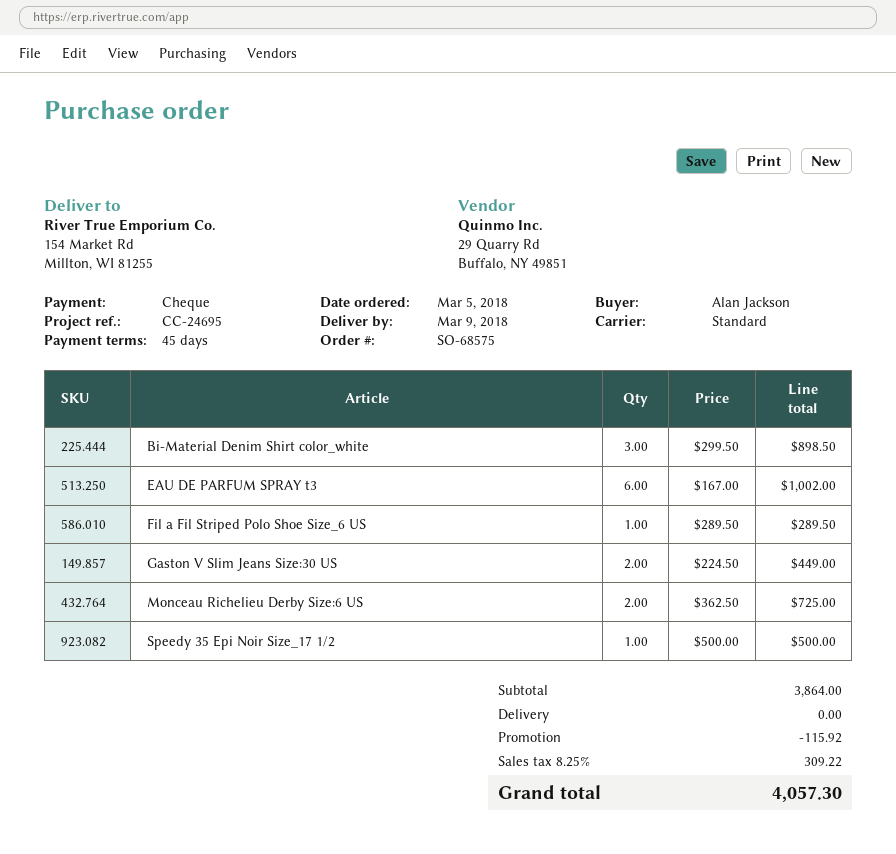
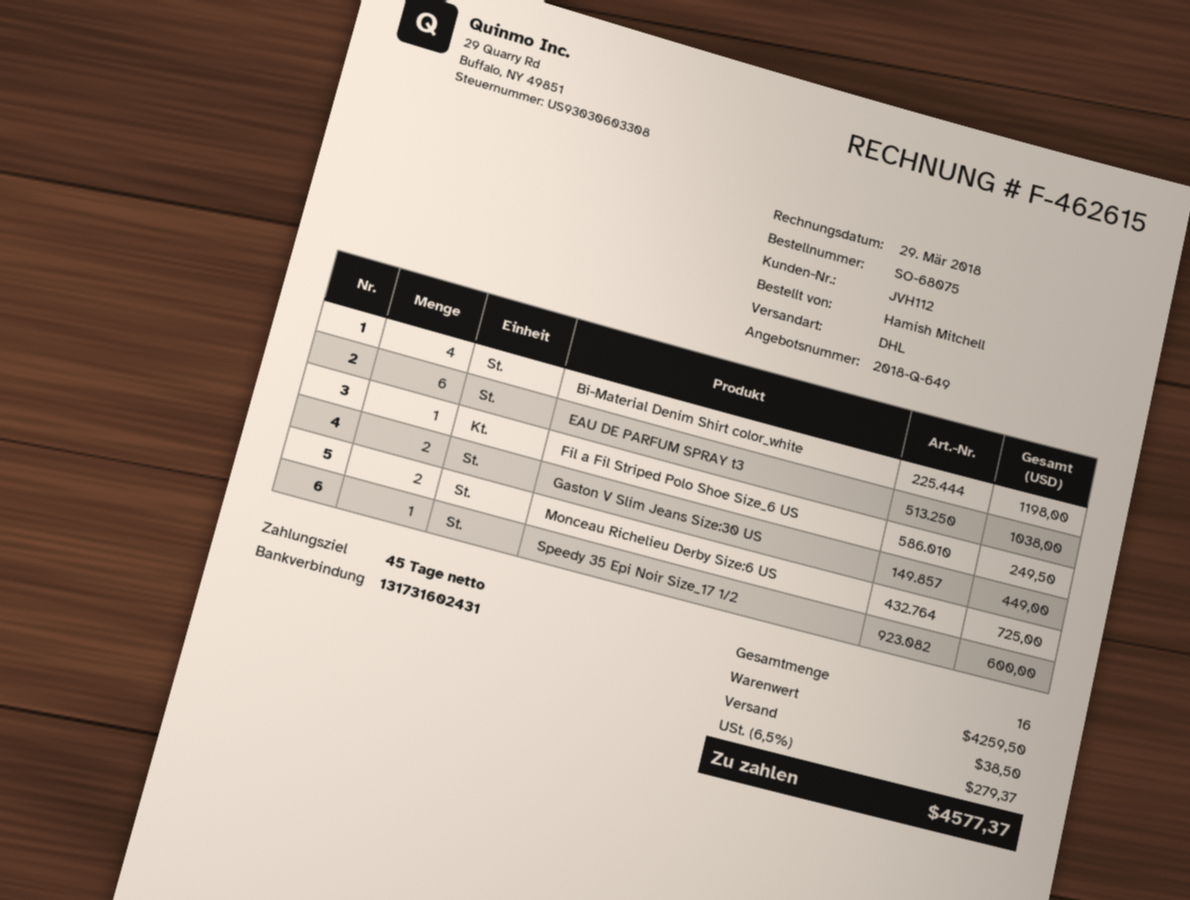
order number: SO-68575 -> SO-68075
ordered by: Alan Jackson -> Hamish Mitchell
shipping method: standard -> DHL
Bi-Material Denim Shirt color_white: 3 for 898.50 -> 4 for 1198.00
EAU DE PARFUM SPRAY t3: 6 for 1002.00 -> 6 for 1038.00
Fil a Fil Striped Polo Shoe Size_6 US: 1 for 289.50 -> 1 for 249.50
Speedy 35 Epi Noir Size_17 1/2: 1 for 500.00 -> 1 for 600.00
subtotal: 3864.00 -> 4259.50
discount: 115.92 -> none
shipping: 0.00 -> 38.50
tax: 8.25% = 309.22 -> 6.5% = 279.37
total: 4057.30 -> 4577.37

